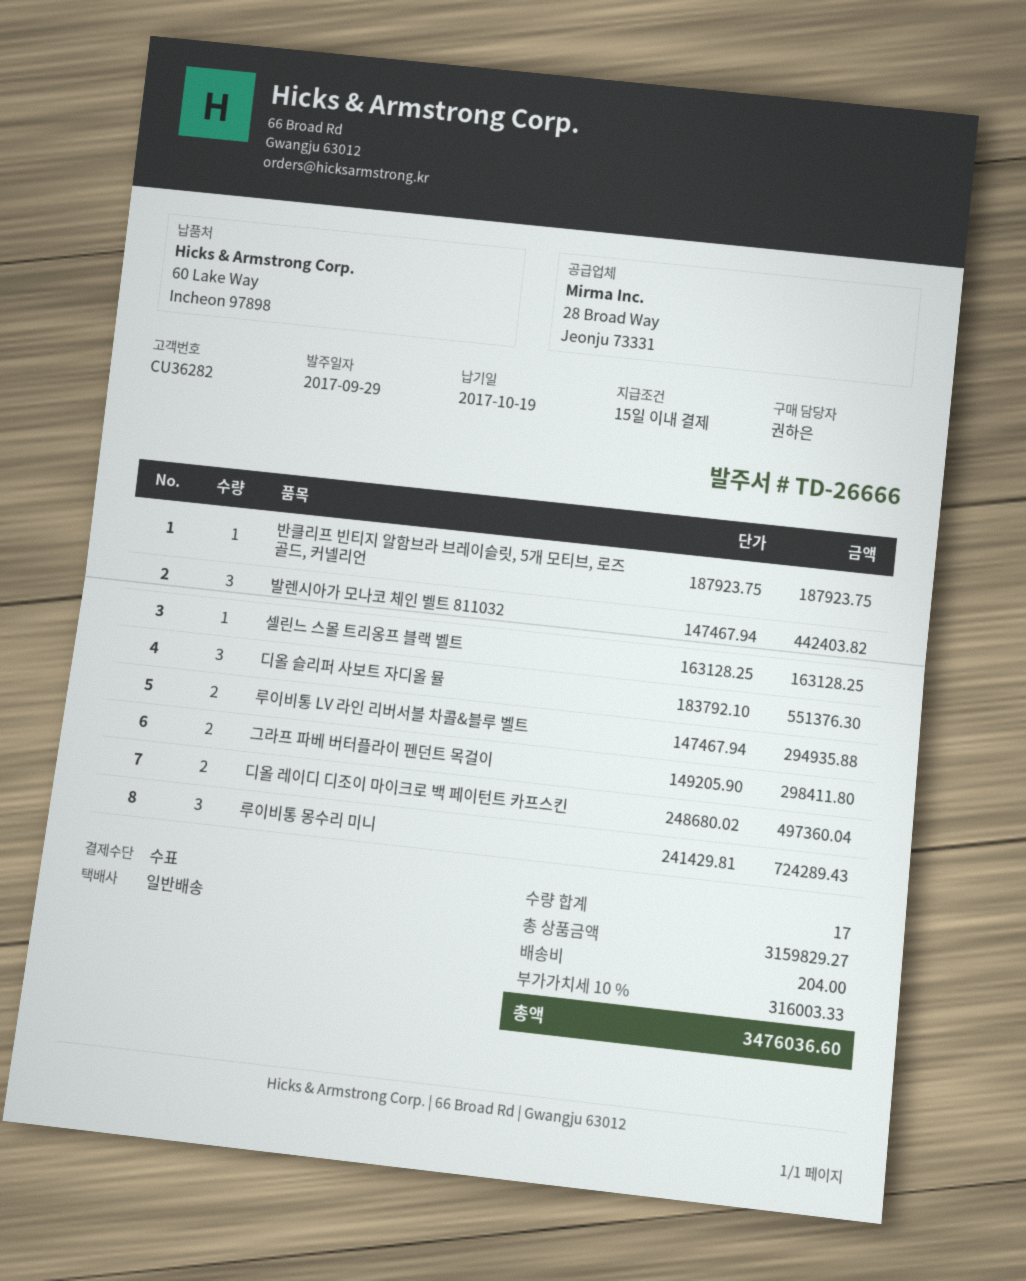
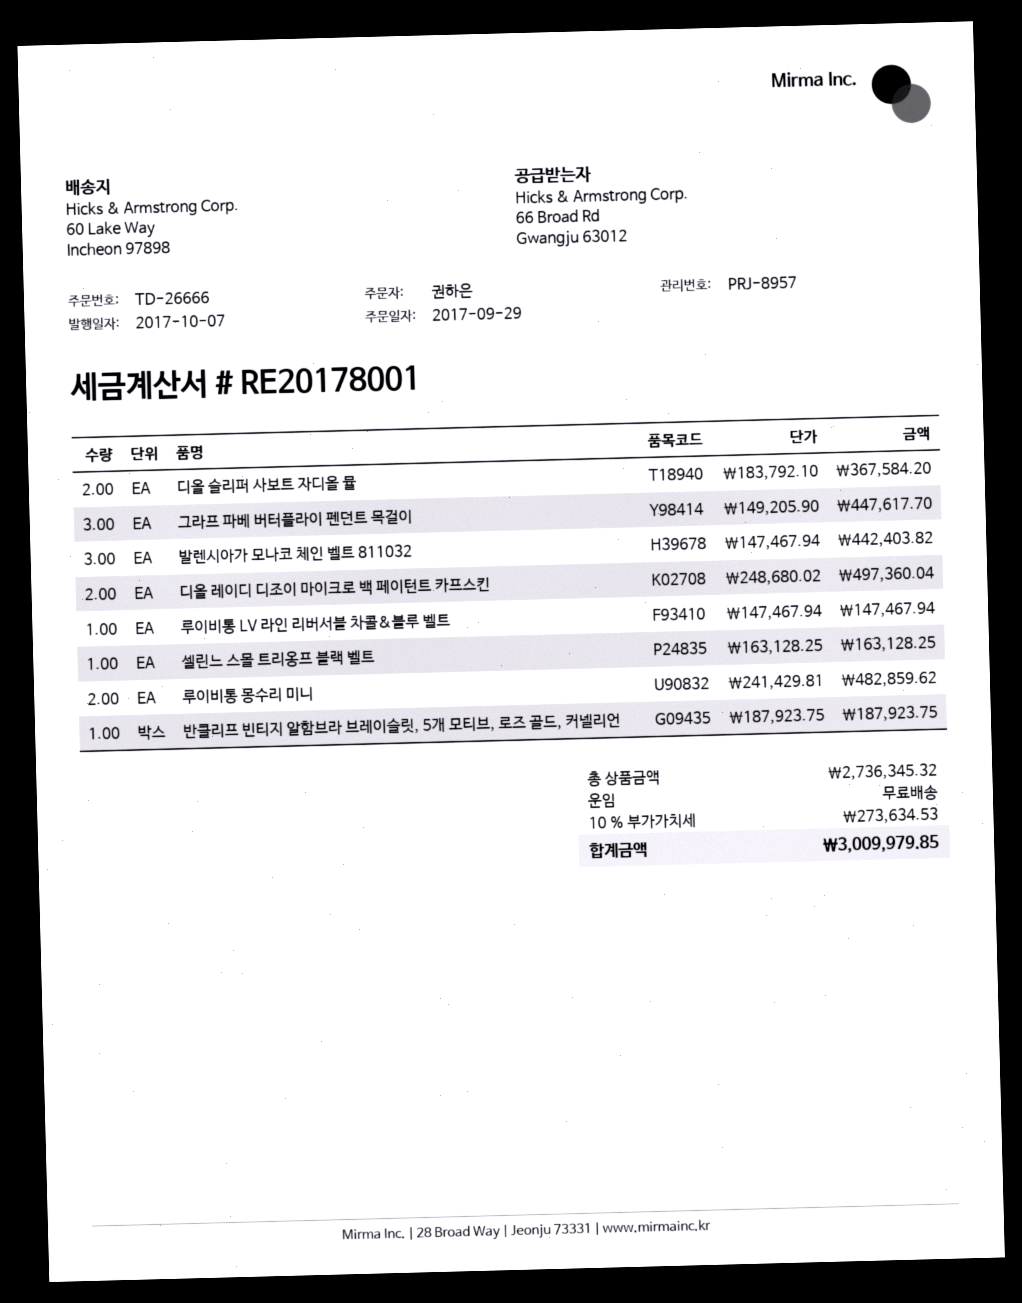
디올 슬리퍼 사보트 자디올 뮬: 3 x 183792.10 = 551376.30 -> 2 x 183792.10 = 367584.20
루이비통 LV 라인 리버서블 차콜&블루 벨트: 2 x 147467.94 = 294935.88 -> 1 x 147467.94 = 147467.94
그라프 파베 버터플라이 펜던트 목걸이: 2 x 149205.90 = 298411.80 -> 3 x 149205.90 = 447617.70
루이비통 몽수리 미니: 3 x 241429.81 = 724289.43 -> 2 x 241429.81 = 482859.62
subtotal: 3159829.27 -> 2736345.32
shipping: 204.00 -> 0.00
tax: 10% = 316003.33 -> 10% = 273634.53
total: 3476036.60 -> 3009979.85

